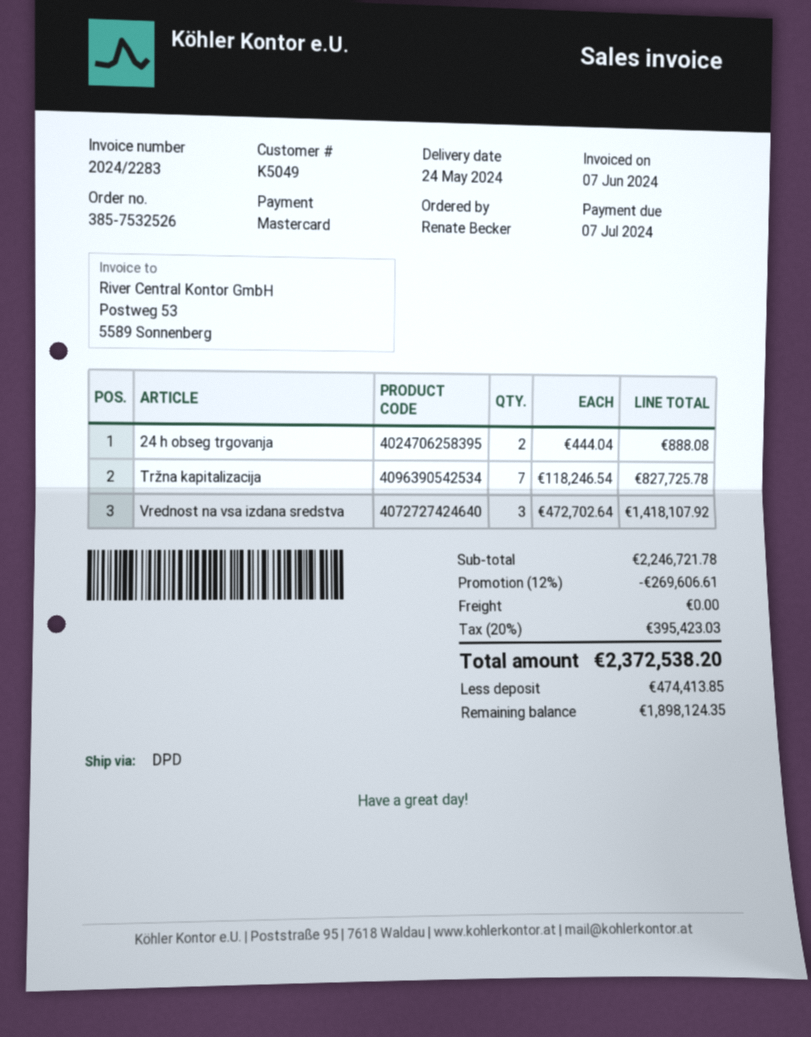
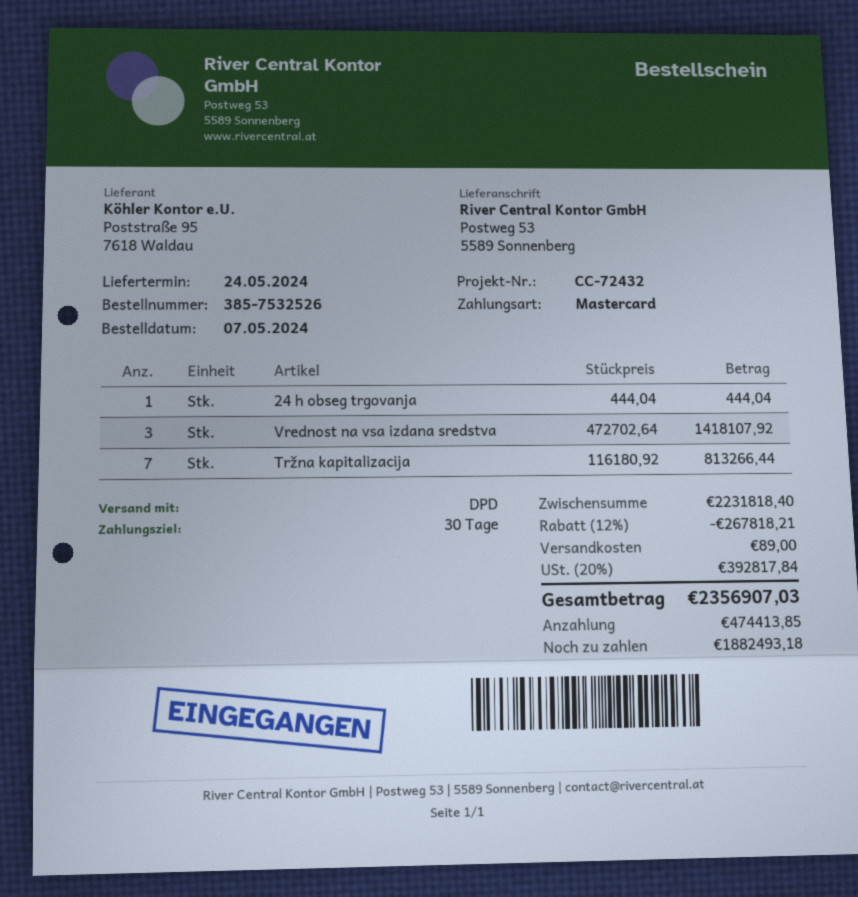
24 h obseg trgovanja: 2 x 444.04 = 888.08 -> 1 x 444.04 = 444.04
Tržna kapitalizacija: 7 x 118246.54 = 827725.78 -> 7 x 116180.92 = 813266.44
subtotal: 2246721.78 -> 2231818.40
discount: 12% = 269606.61 -> 12% = 267818.21
shipping: 0.00 -> 89.00
tax: 20% = 395423.03 -> 20% = 392817.84
total: 2372538.20 -> 2356907.03
balance: 1898124.35 -> 1882493.18

